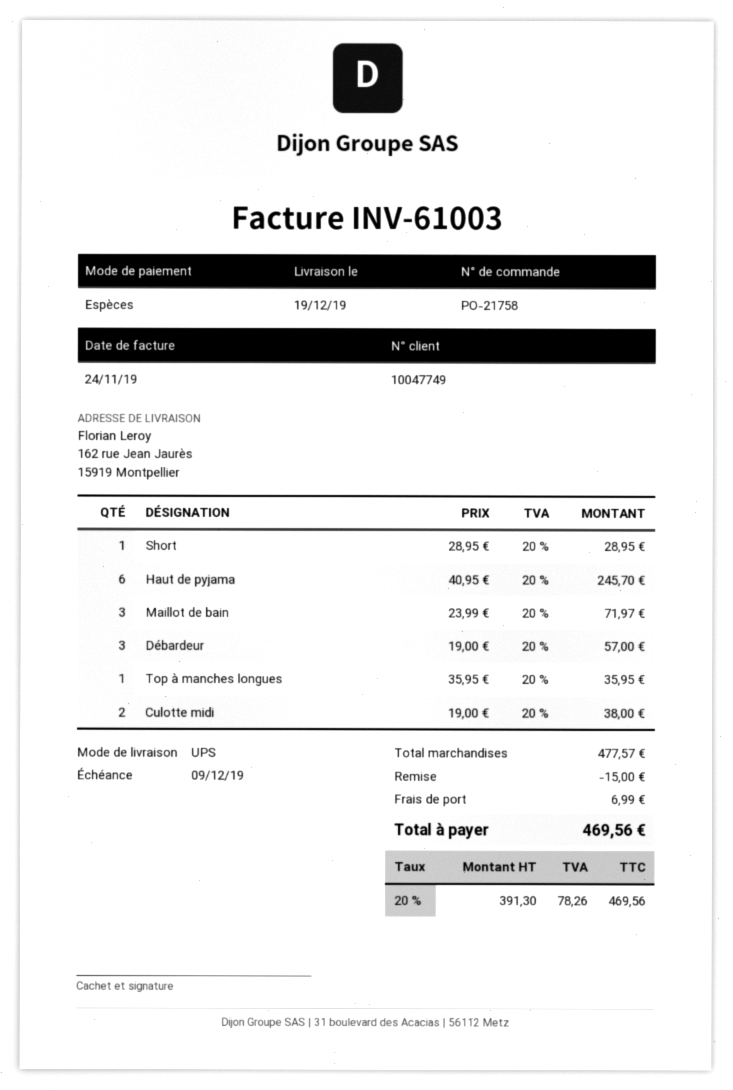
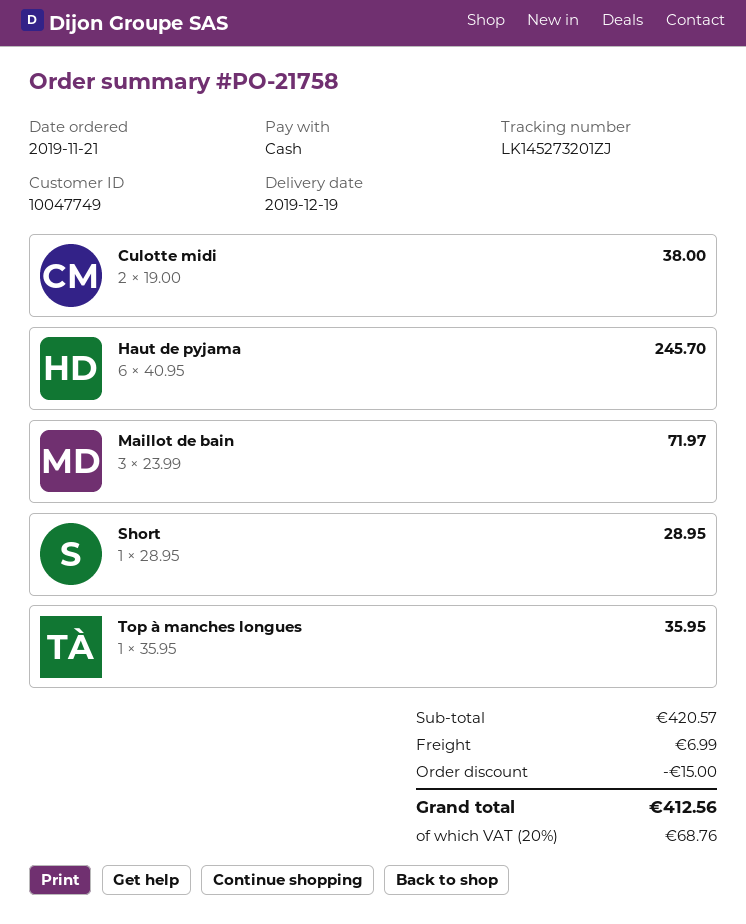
Débardeur: 3 x 19.00 = 57.00 -> none
subtotal: 477.57 -> 420.57
tax: 20% = 78.26 -> 20% = 68.76
total: 469.56 -> 412.56

